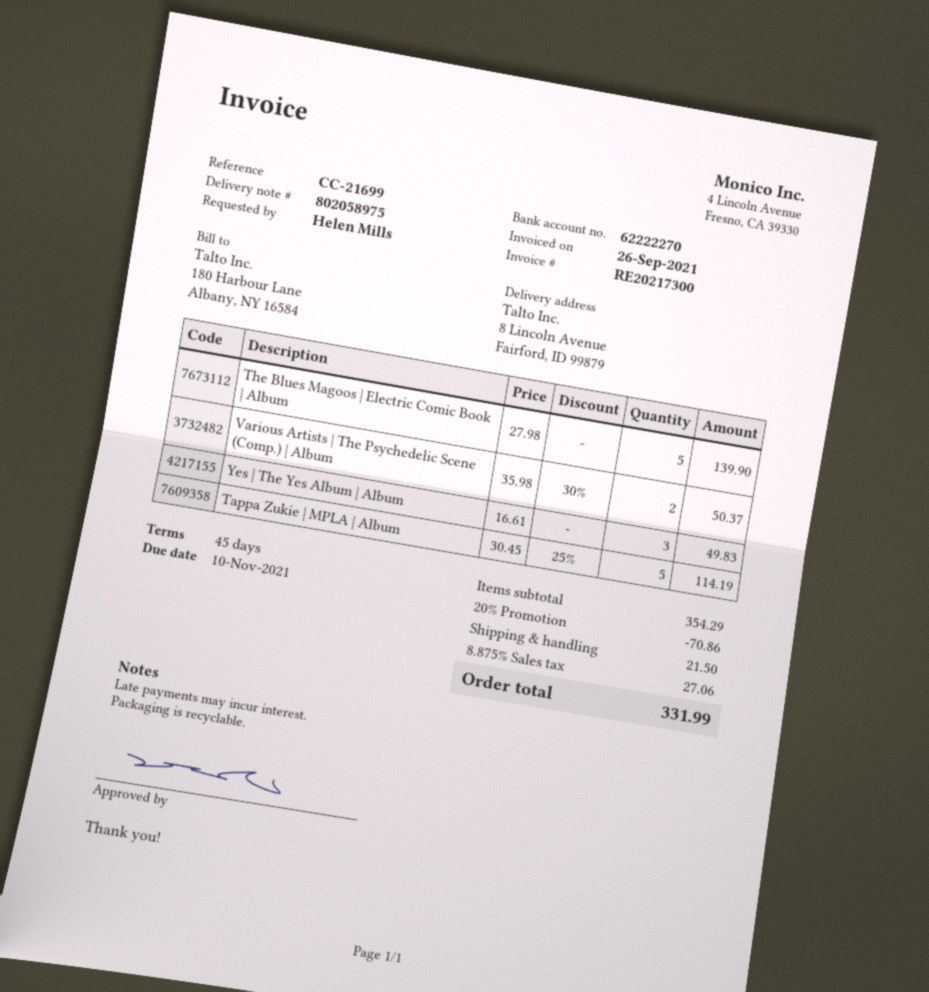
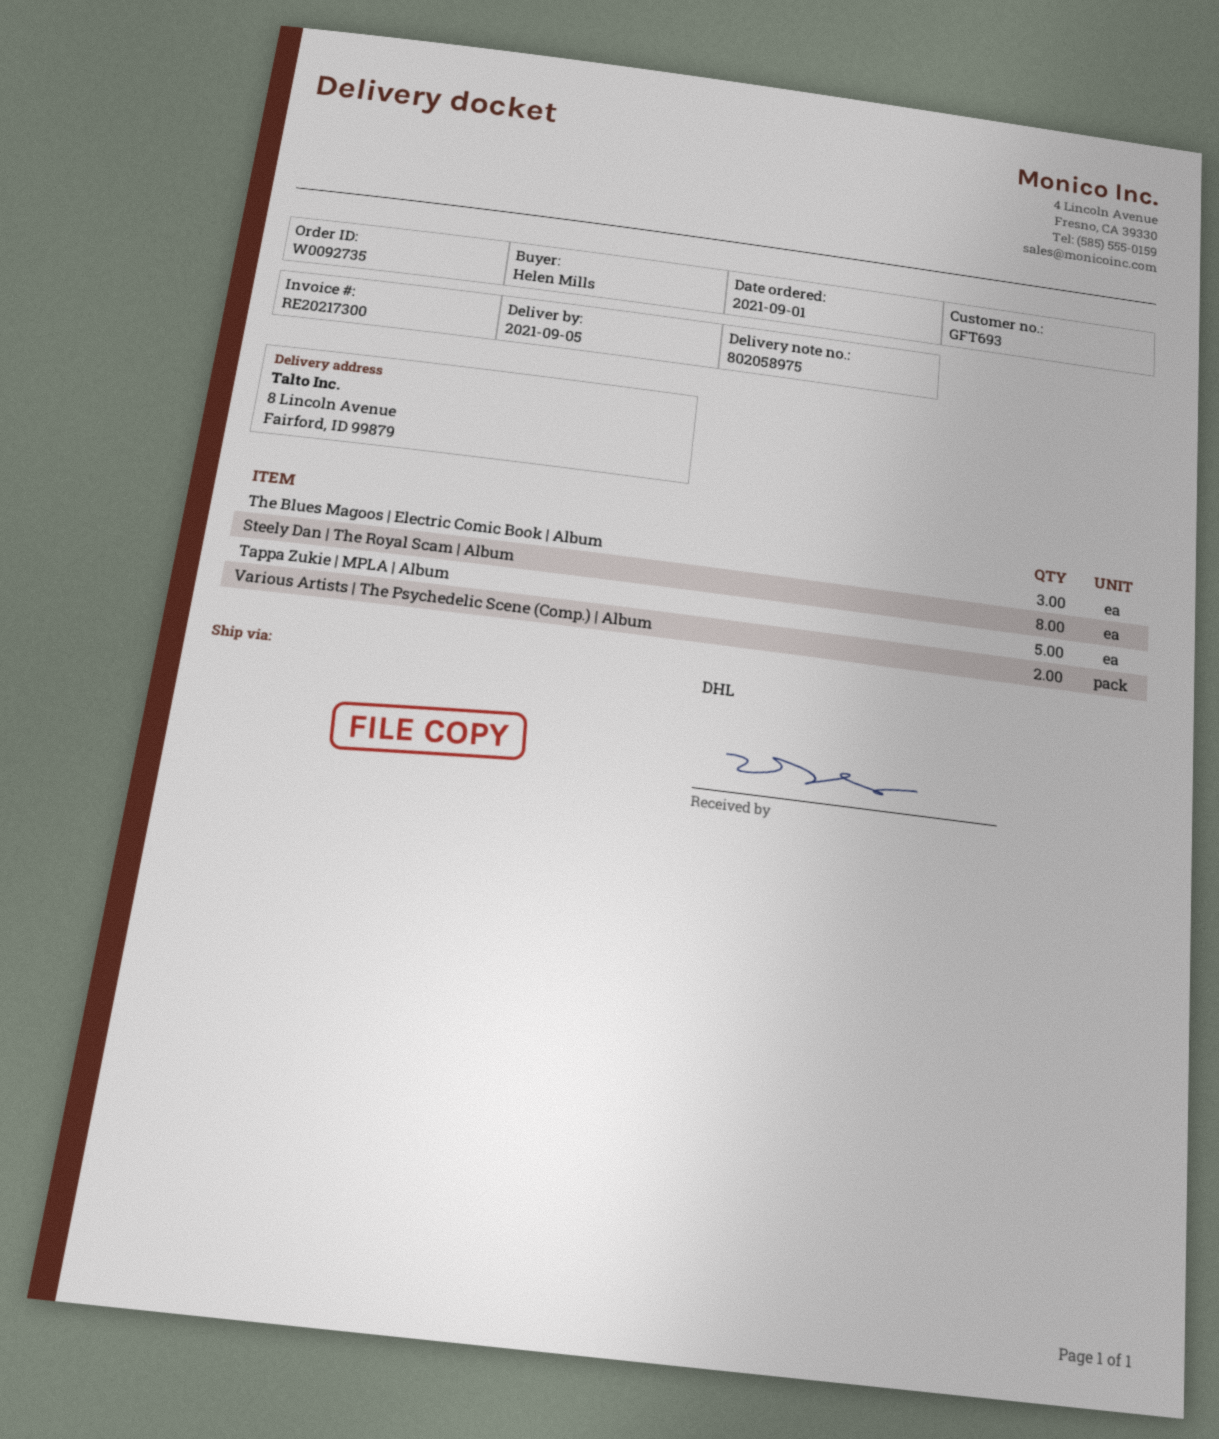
The Blues Magoos | Electric Comic Book | Album: 5 -> 3
Yes | The Yes Album | Album: 3 -> none
Steely Dan | The Royal Scam | Album: none -> 8

